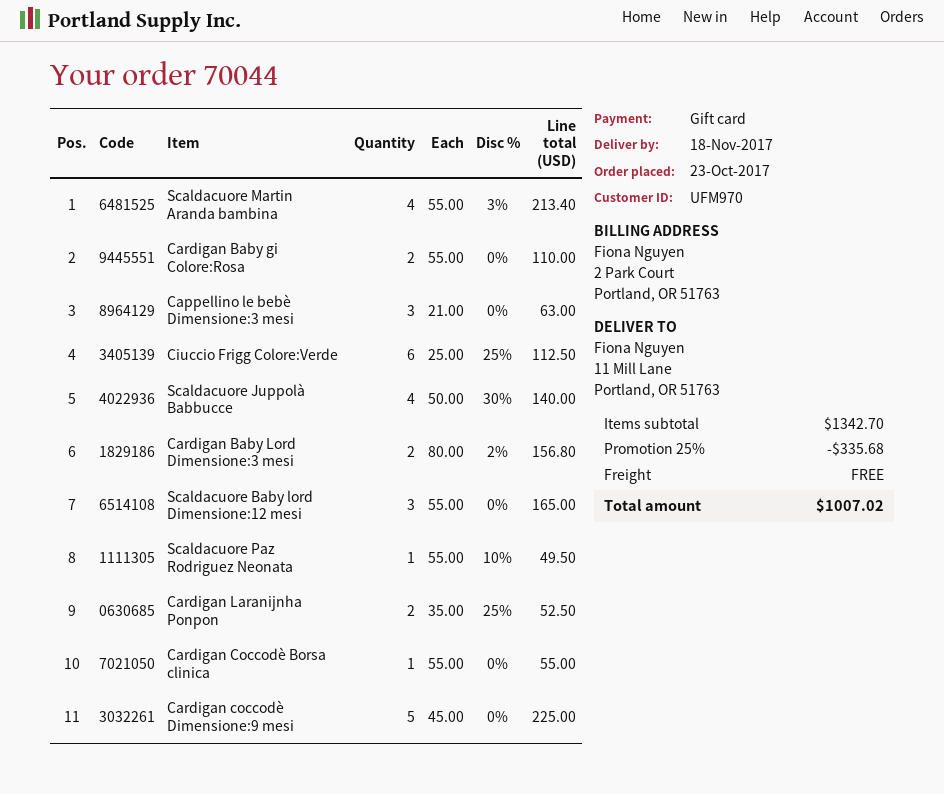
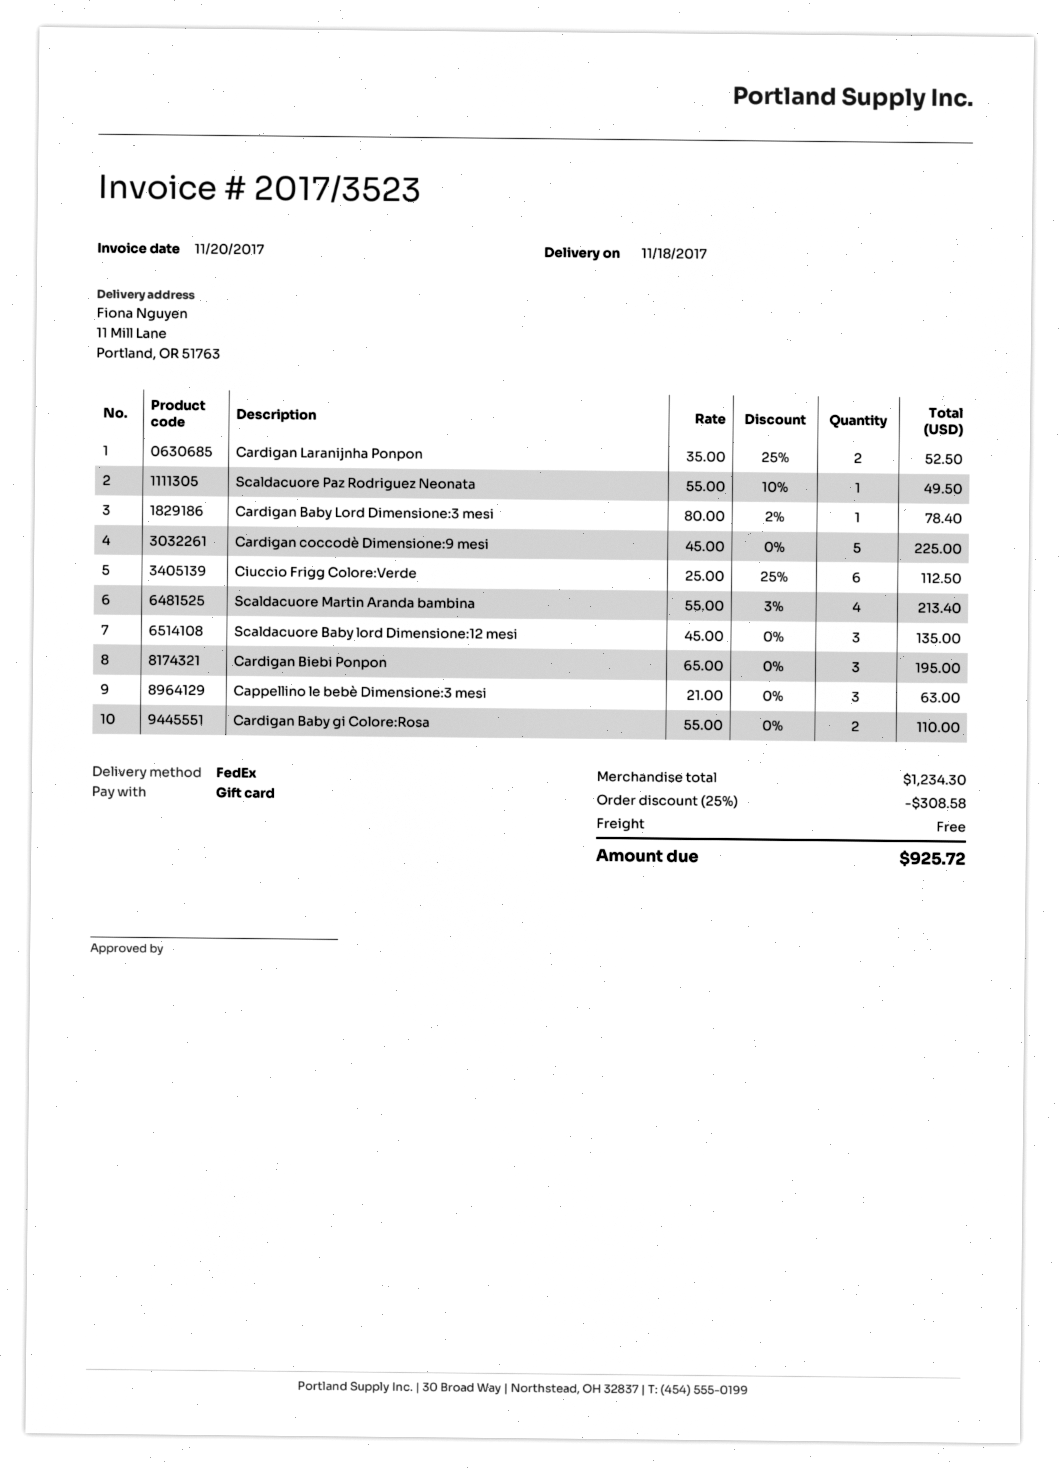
Scaldacuore Juppolà Babbucce: 4 x 50.00 - 30% = 140.00 -> none
Cardigan Baby Lord Dimensione:3 mesi: 2 x 80.00 - 2% = 156.80 -> 1 x 80.00 - 2% = 78.40
Scaldacuore Baby lord Dimensione:12 mesi: 3 x 55.00 = 165.00 -> 3 x 45.00 = 135.00
Cardigan Coccodè Borsa clinica: 1 x 55.00 = 55.00 -> none
Cardigan Biebi Ponpon: none -> 3 x 65.00 = 195.00
subtotal: 1342.70 -> 1234.30
discount: 25% = 335.68 -> 25% = 308.58
total: 1007.02 -> 925.72

